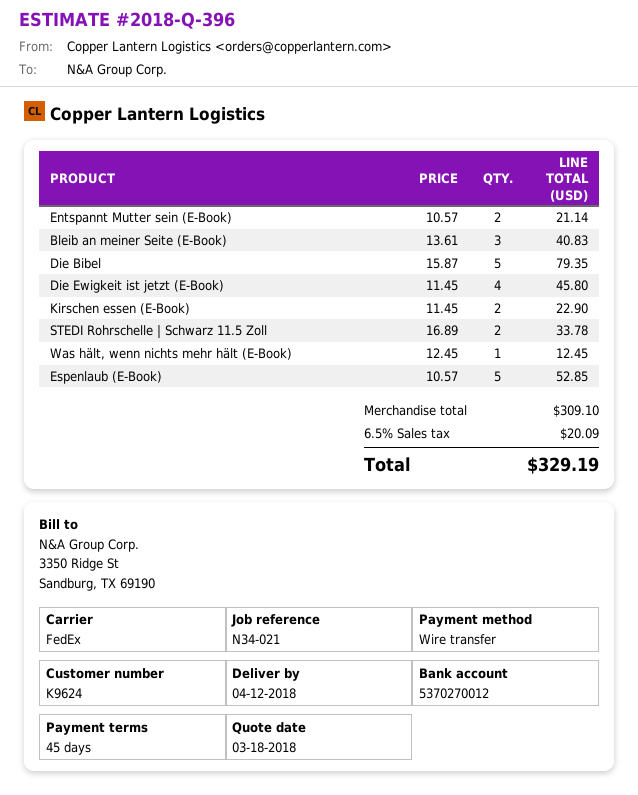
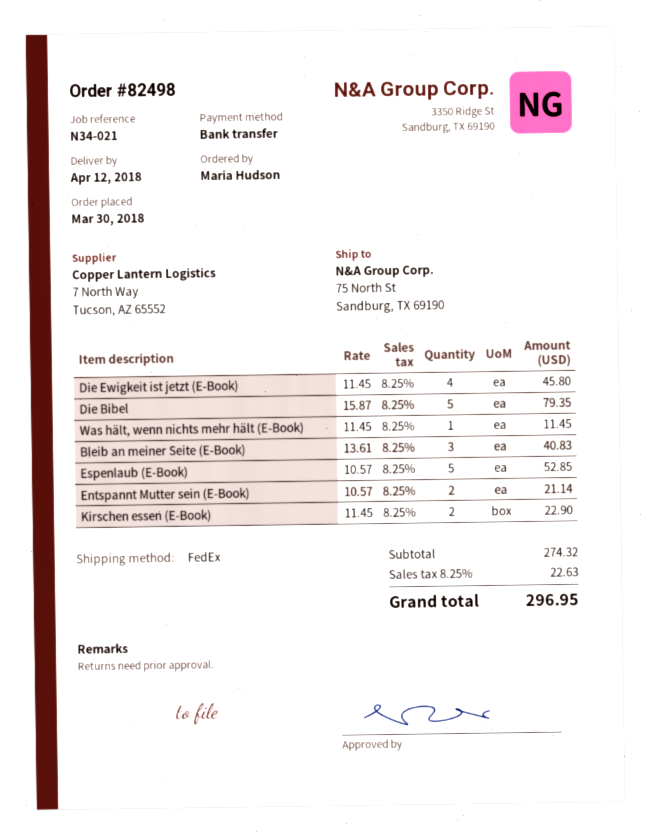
STEDI Rohrschelle | Schwarz 11.5 Zoll: 2 x 16.89 = 33.78 -> none
Was hält, wenn nichts mehr hält (E-Book): 1 x 12.45 = 12.45 -> 1 x 11.45 = 11.45
subtotal: 309.10 -> 274.32
tax: 6.5% = 20.09 -> 8.25% = 22.63
total: 329.19 -> 296.95

